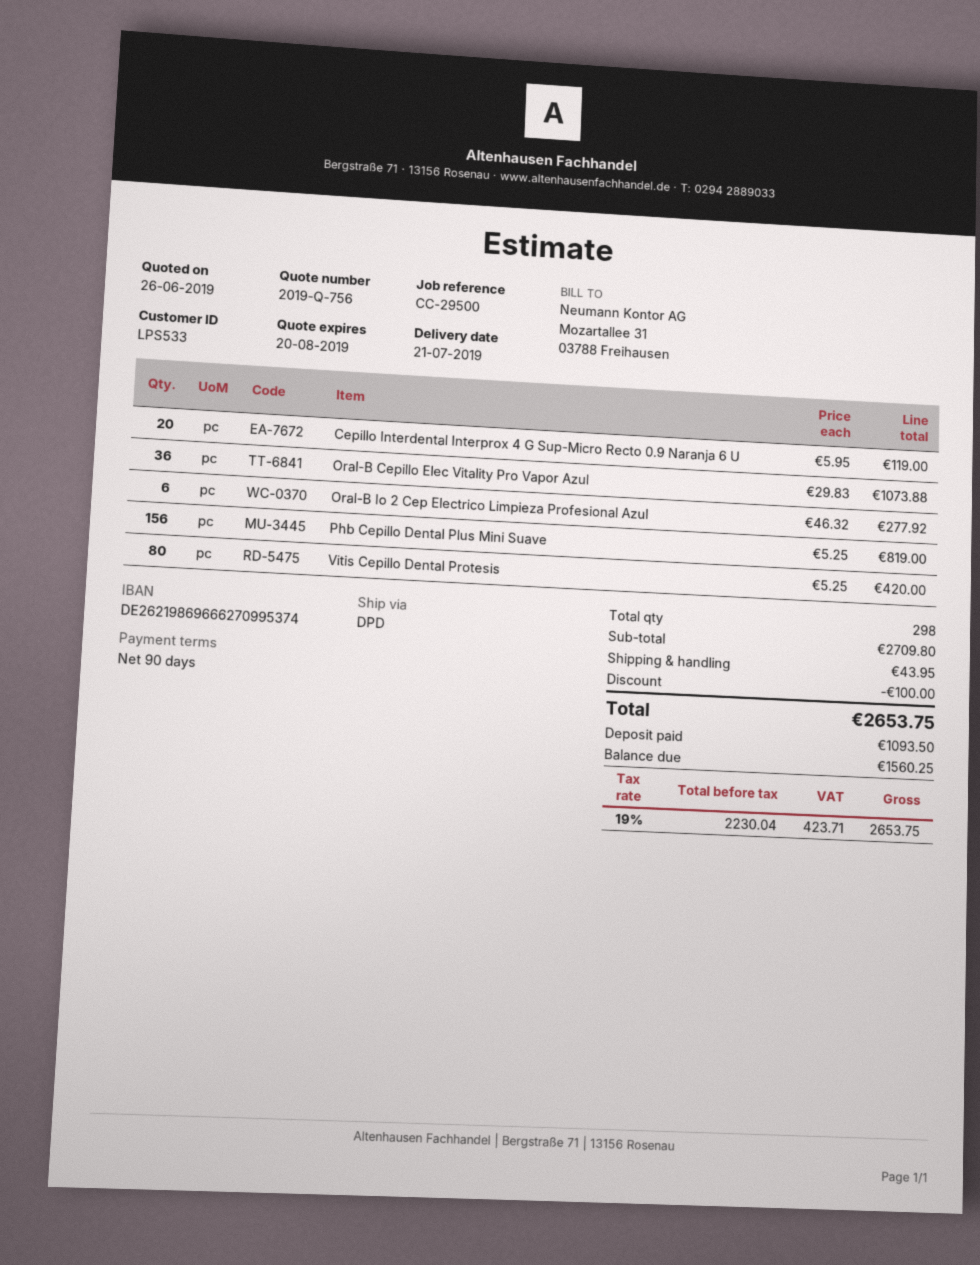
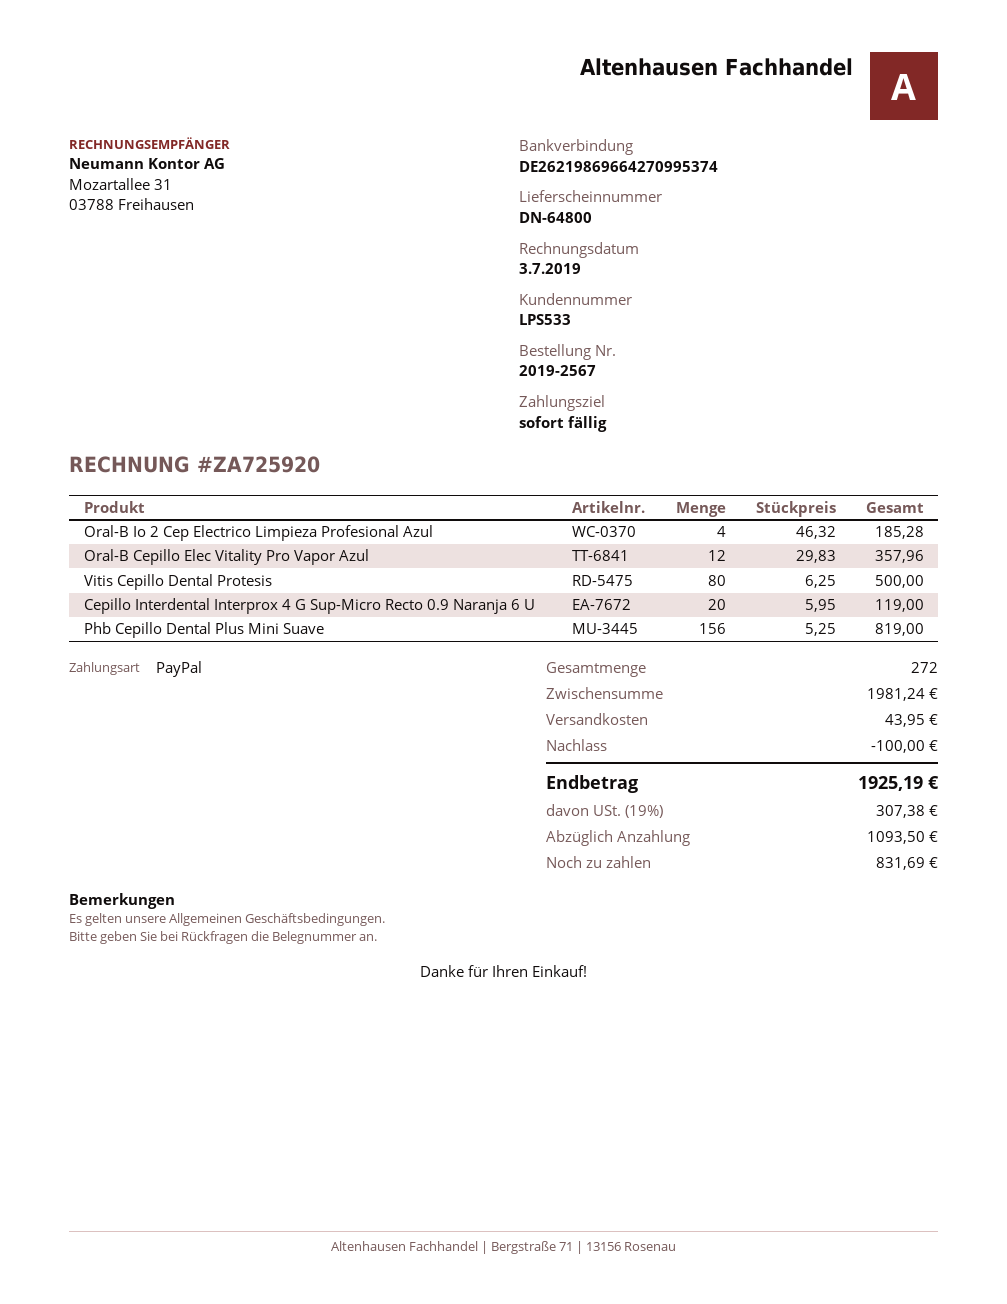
payment terms: 90 days -> on receipt
bank account: DE26219869666270995374 -> DE26219869664270995374
Oral-B Cepillo Elec Vitality Pro Vapor Azul: 36 x 29.83 = 1073.88 -> 12 x 29.83 = 357.96
Oral-B Io 2 Cep Electrico Limpieza Profesional Azul: 6 x 46.32 = 277.92 -> 4 x 46.32 = 185.28
Vitis Cepillo Dental Protesis: 80 x 5.25 = 420.00 -> 80 x 6.25 = 500.00
total quantity: 298 -> 272
subtotal: 2709.80 -> 1981.24
tax: 19% = 423.71 -> 19% = 307.38
total: 2653.75 -> 1925.19
balance: 1560.25 -> 831.69

